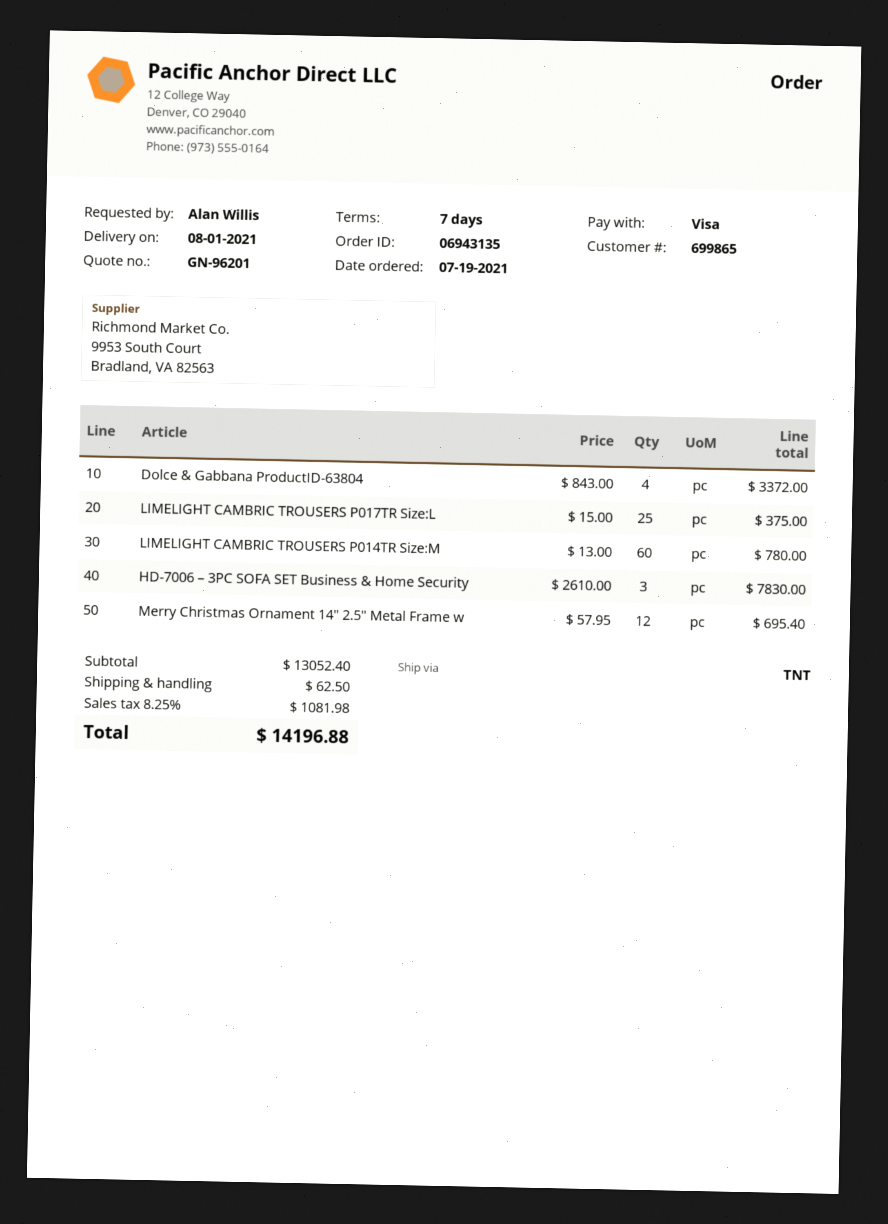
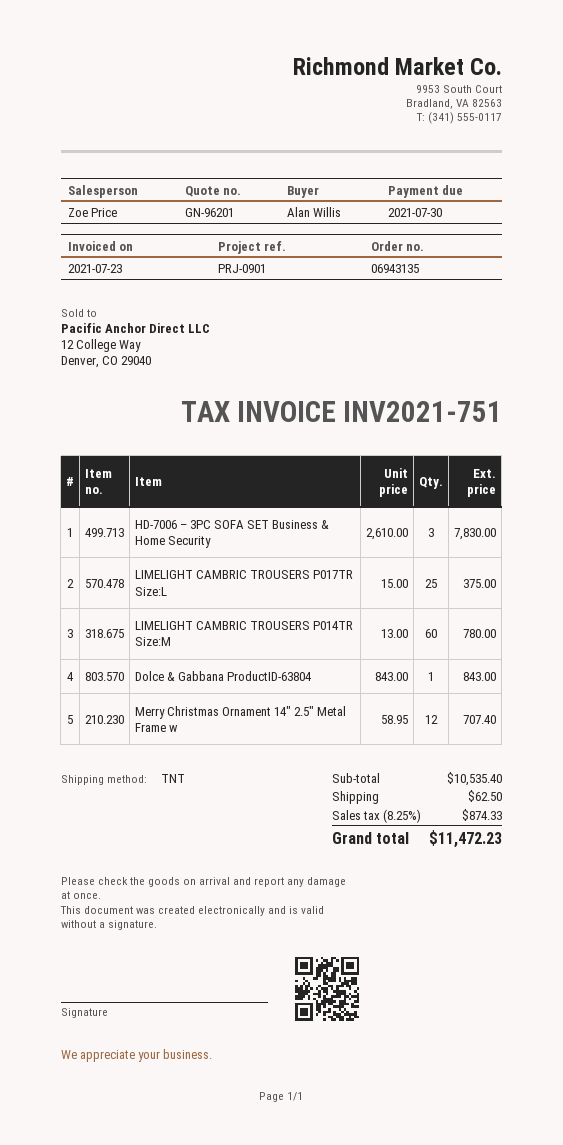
Dolce & Gabbana ProductID-63804: 4 x 843.00 = 3372.00 -> 1 x 843.00 = 843.00
Merry Christmas Ornament 14" 2.5" Metal Frame w: 12 x 57.95 = 695.40 -> 12 x 58.95 = 707.40
subtotal: 13052.40 -> 10535.40
tax: 8.25% = 1081.98 -> 8.25% = 874.33
total: 14196.88 -> 11472.23

